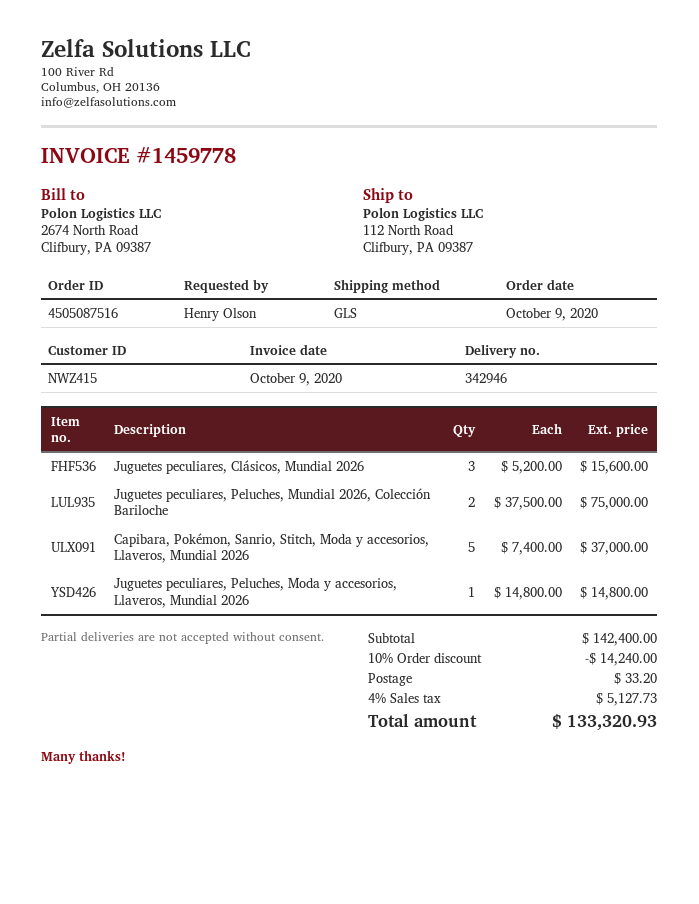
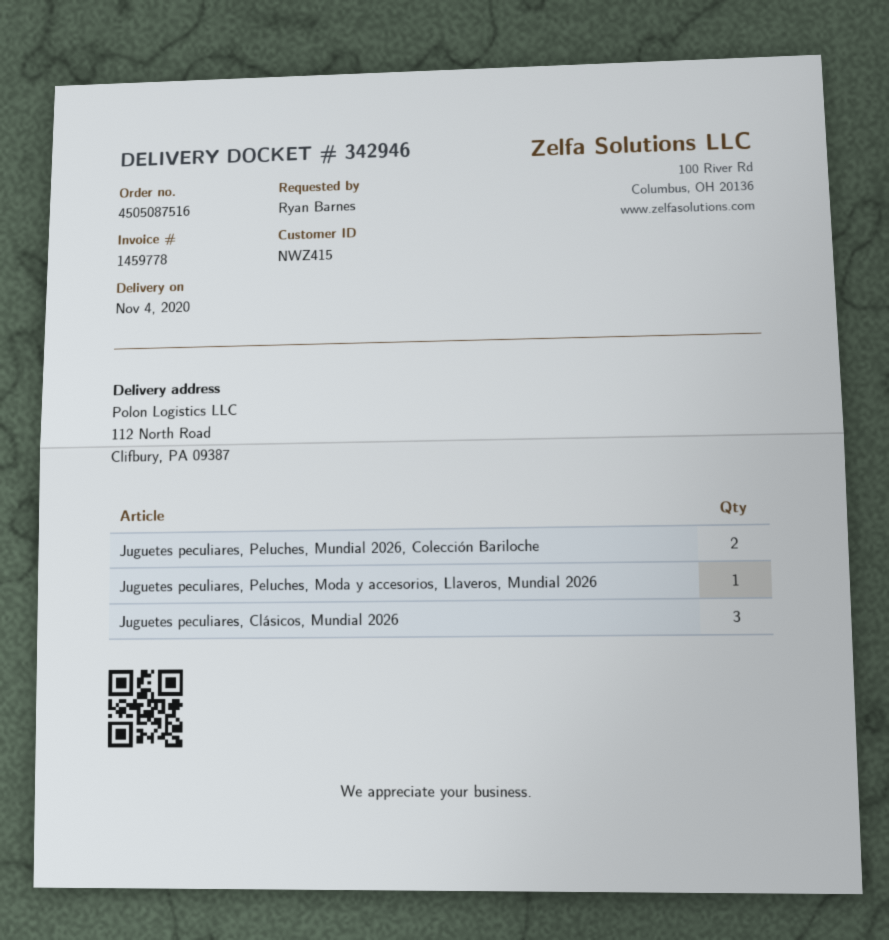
ordered by: Henry Olson -> Ryan Barnes
Capibara, Pokémon, Sanrio, Stitch, Moda y accesorios, Llaveros, Mundial 2026: 5 -> none

